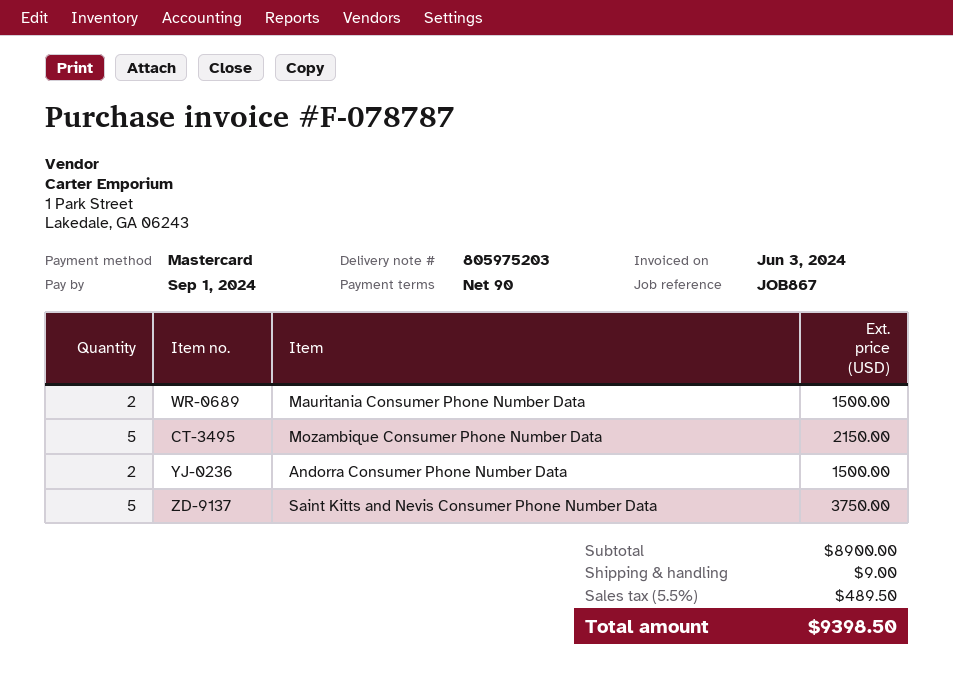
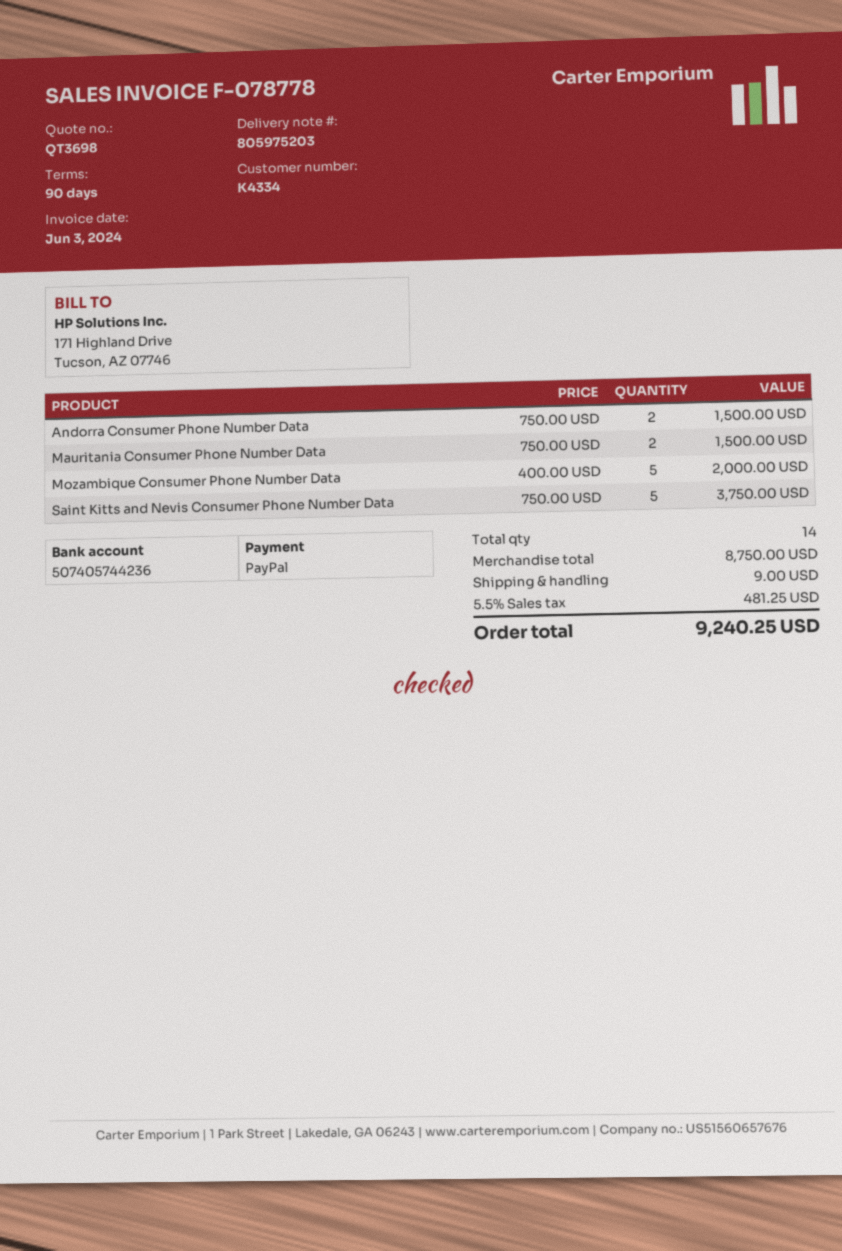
invoice number: F-078787 -> F-078778
payment method: Mastercard -> PayPal
Mozambique Consumer Phone Number Data: 5 for 2150.00 -> 5 for 2000.00
subtotal: 8900.00 -> 8750.00
tax: 5.5% = 489.50 -> 5.5% = 481.25
total: 9398.50 -> 9240.25

